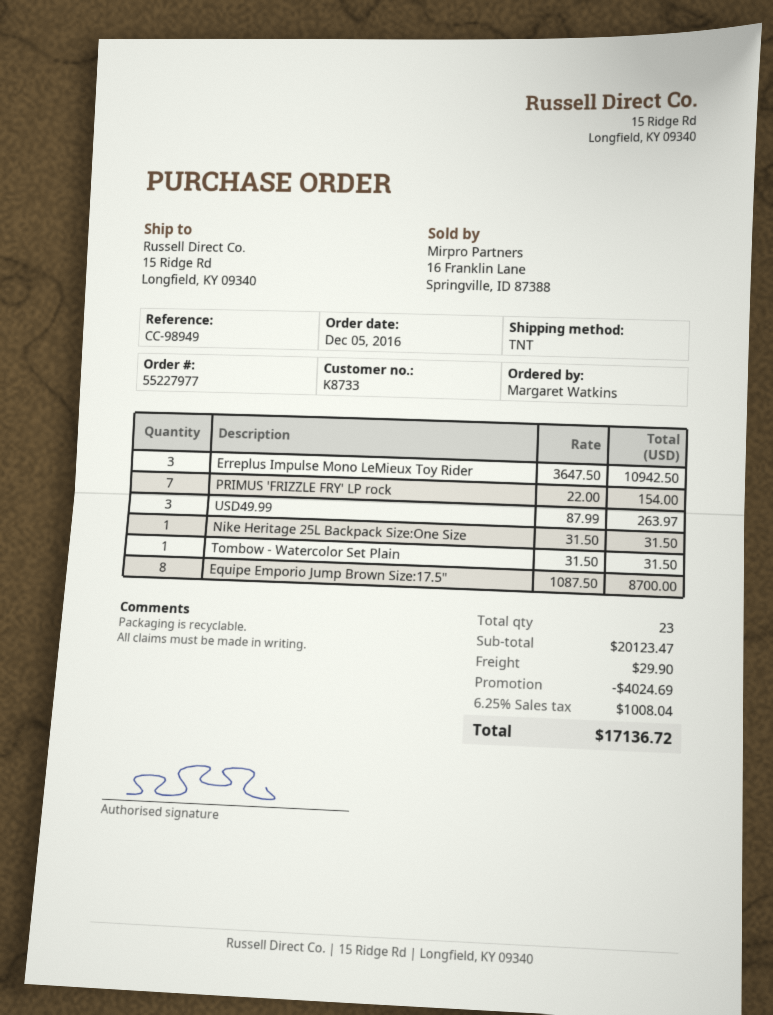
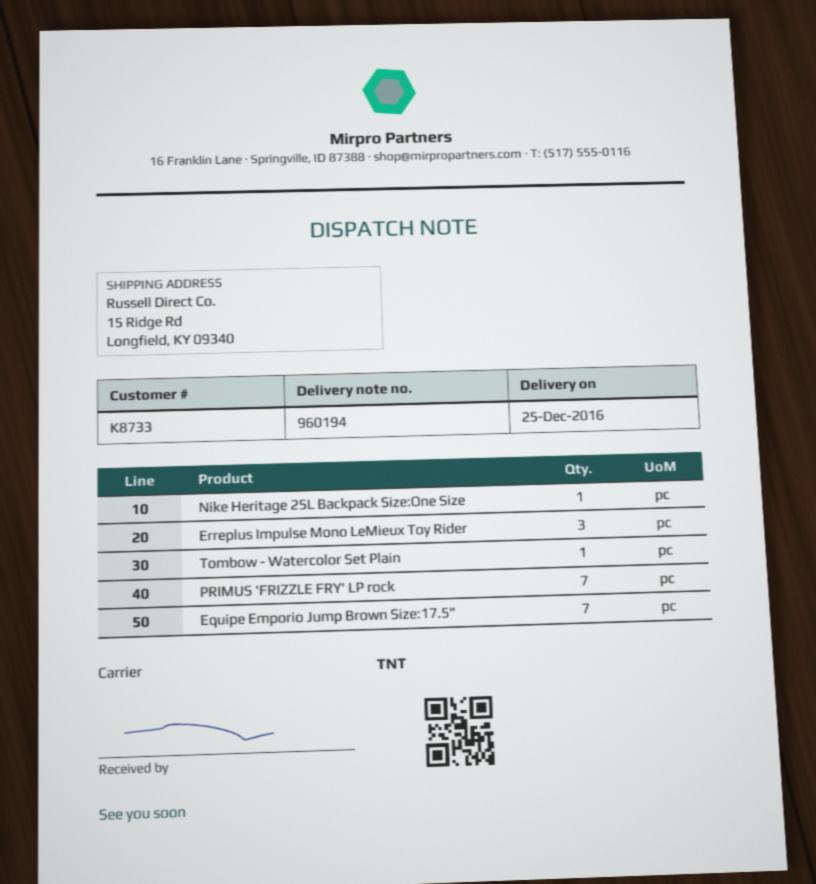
USD49.99: 3 -> none
Equipe Emporio Jump Brown Size:17.5": 8 -> 7

